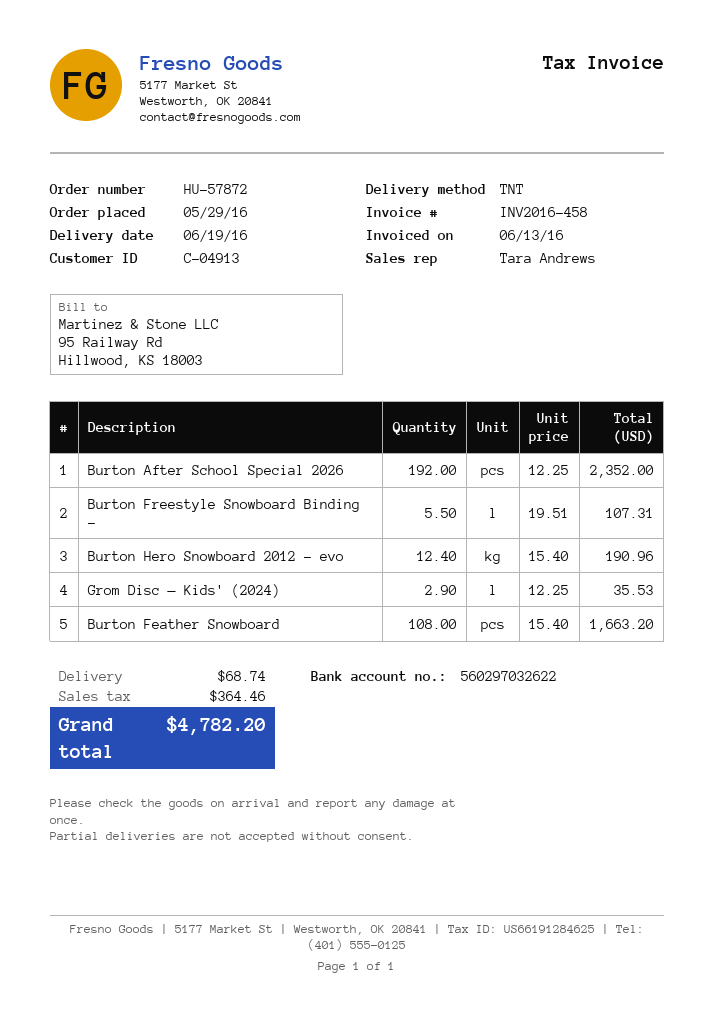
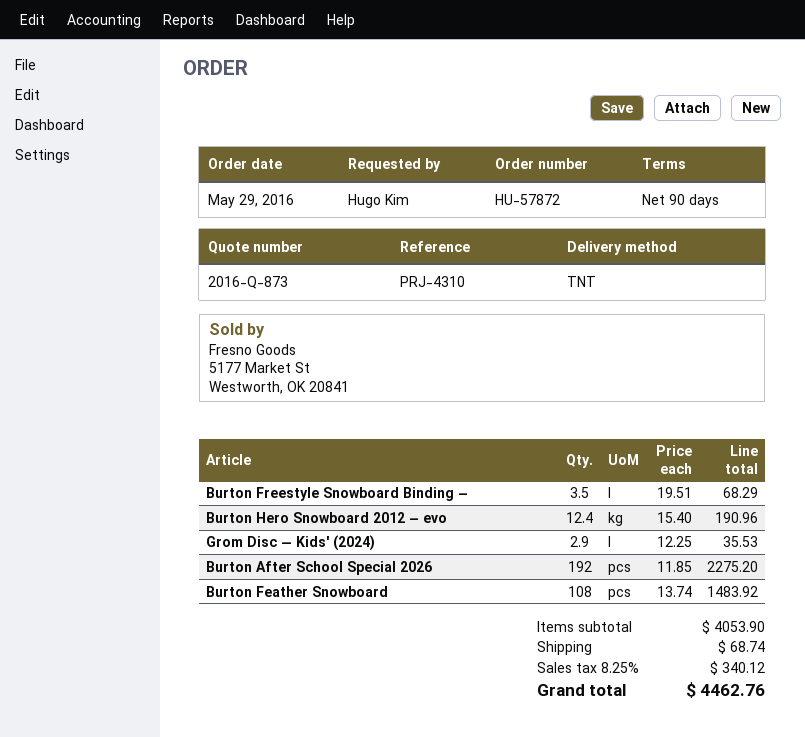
Burton After School Special 2026: 192 x 12.25 = 2352.00 -> 192 x 11.85 = 2275.20
Burton Freestyle Snowboard Binding –: 5.5 x 19.51 = 107.31 -> 3.5 x 19.51 = 68.29
Burton Feather Snowboard: 108 x 15.40 = 1663.20 -> 108 x 13.74 = 1483.92
tax: 364.46 -> 340.12
total: 4782.20 -> 4462.76

